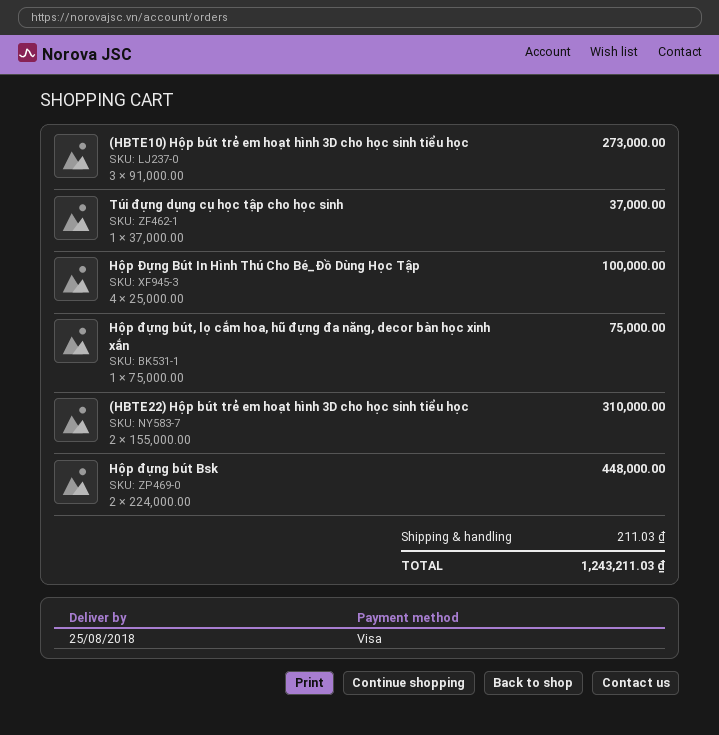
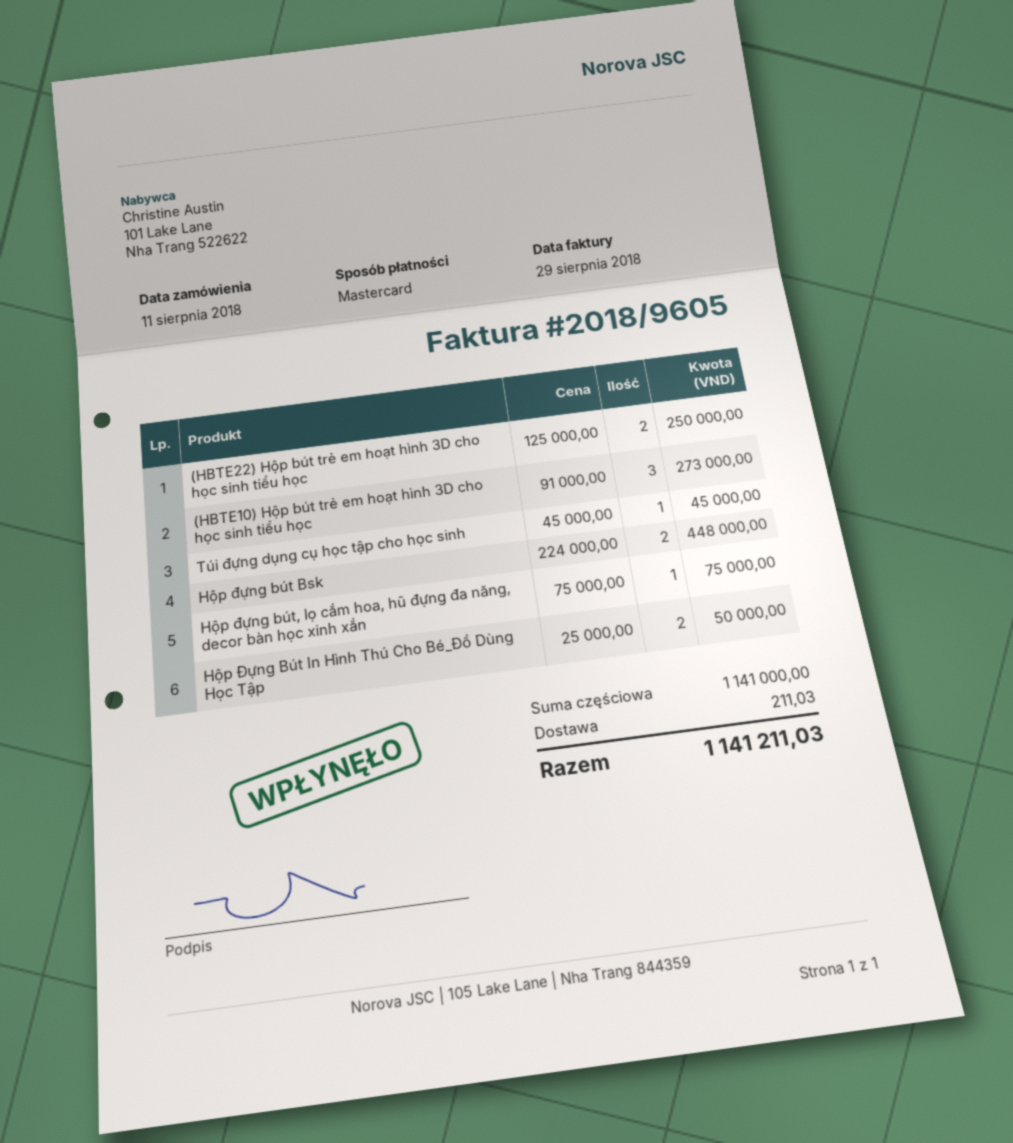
payment method: Visa -> Mastercard
Túi đựng dụng cụ học tập cho học sinh: 1 x 37000.00 = 37000.00 -> 1 x 45000.00 = 45000.00
Hộp Đựng Bút In Hình Thú Cho Bé_Đồ Dùng Học Tập: 4 x 25000.00 = 100000.00 -> 2 x 25000.00 = 50000.00
(HBTE22) Hộp bút trẻ em hoạt hình 3D cho học sinh tiểu học: 2 x 155000.00 = 310000.00 -> 2 x 125000.00 = 250000.00
total: 1243211.03 -> 1141211.03

